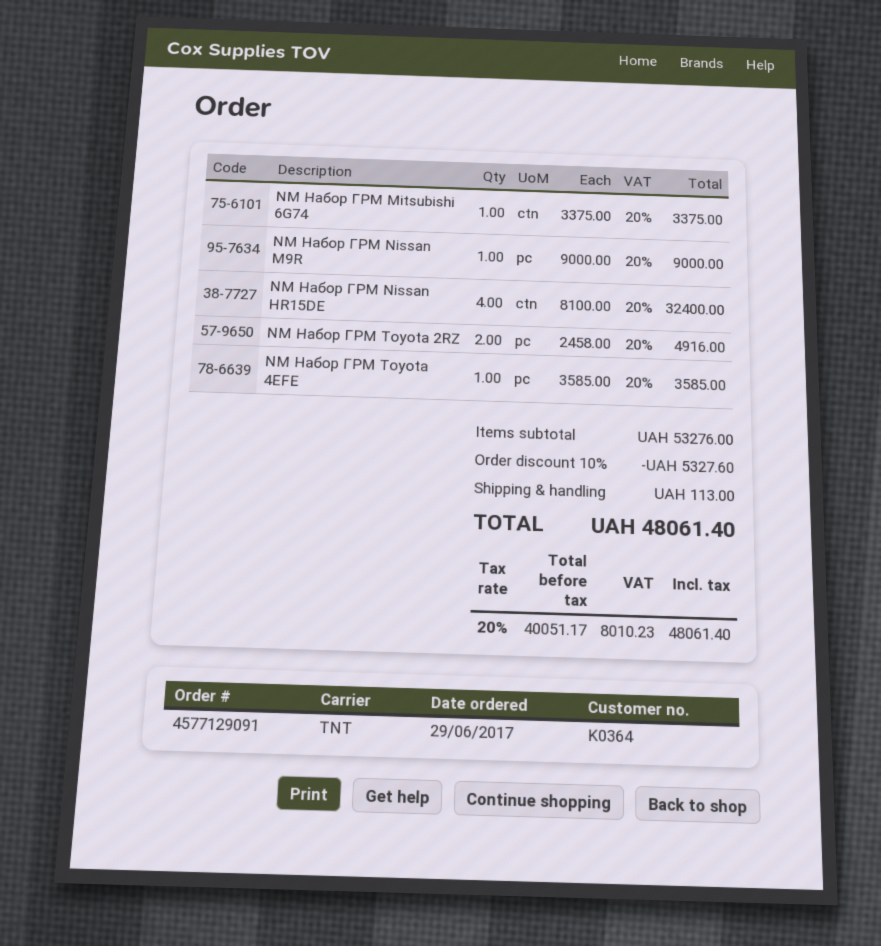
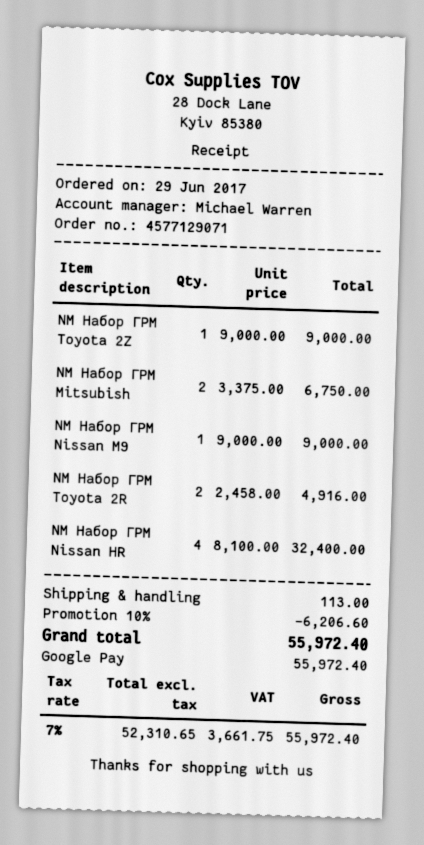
order number: 4577129091 -> 4577129071
NM Набор ГРМ Mitsubishi 6G74: 1 x 3375.00 = 3375.00 -> 2 x 3375.00 = 6750.00
NM Набор ГРМ Toyota 4EFE: 1 x 3585.00 = 3585.00 -> none
NM Набор ГРМ Toyota 2Z: none -> 1 x 9000.00 = 9000.00
discount: 10% = 5327.60 -> 10% = 6206.60
net: 40051.17 -> 52310.65
tax: 20% = 8010.23 -> 7% = 3661.75
total: 48061.40 -> 55972.40

